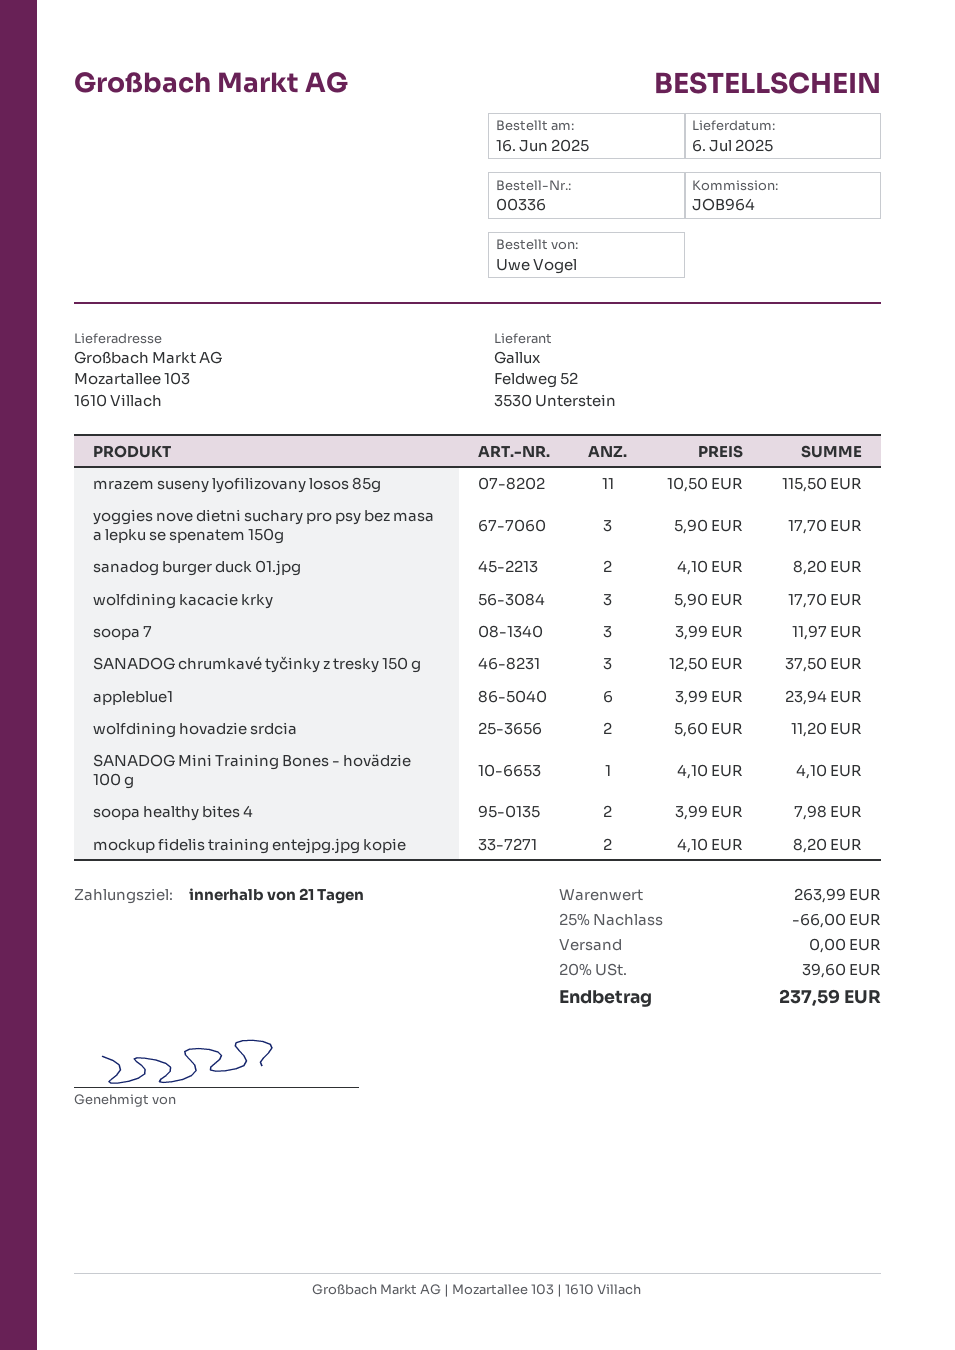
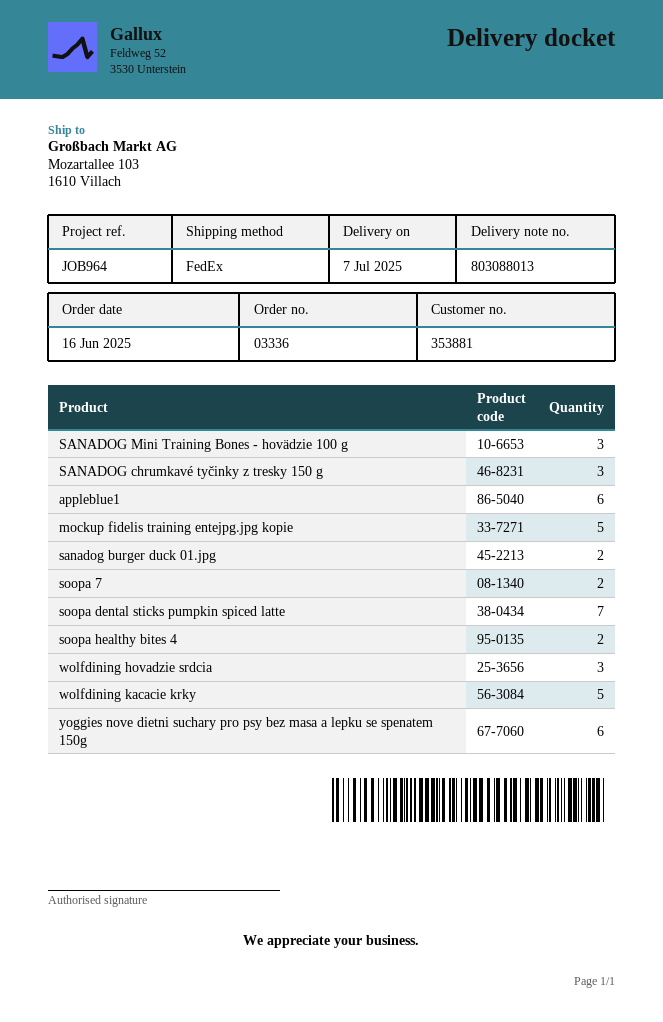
order number: 00336 -> 03336
delivery date: 2025-07-06 -> 2025-07-07
mrazem suseny lyofilizovany losos 85g: 11 -> none
yoggies nove dietni suchary pro psy bez masa a lepku se spenatem 150g: 3 -> 6
wolfdining kacacie krky: 3 -> 5
soopa 7: 3 -> 2
wolfdining hovadzie srdcia: 2 -> 3
SANADOG Mini Training Bones - hovädzie 100 g: 1 -> 3
mockup fidelis training entejpg.jpg kopie: 2 -> 5
soopa dental sticks pumpkin spiced latte: none -> 7

